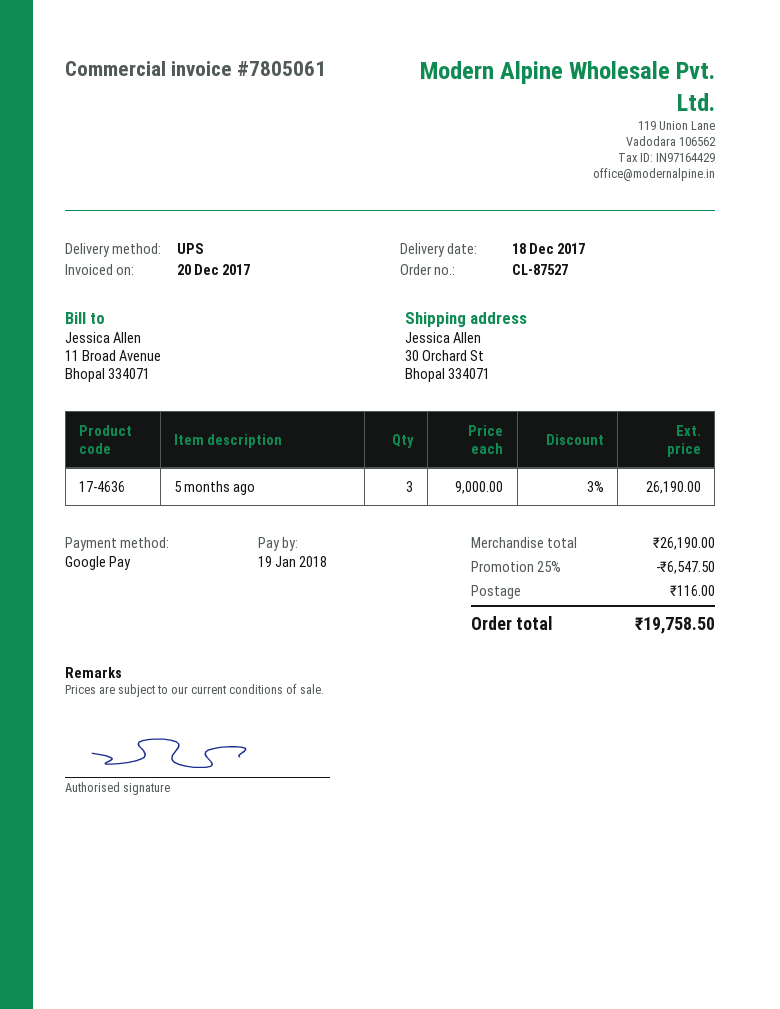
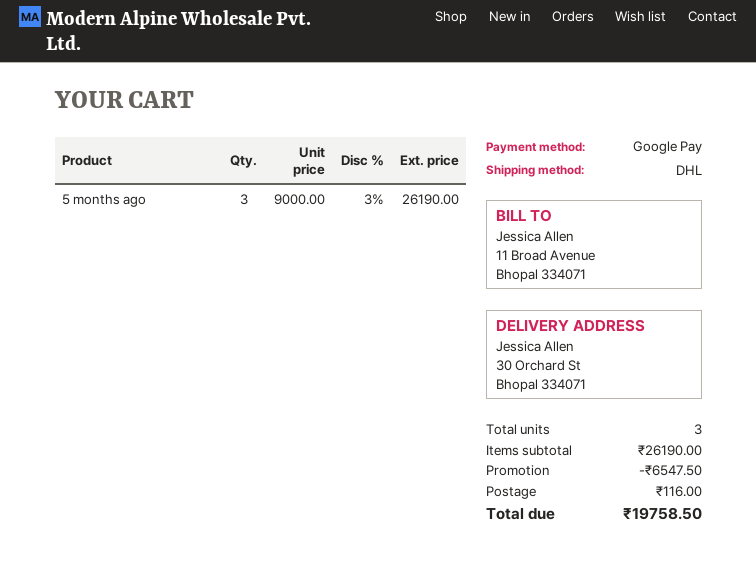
shipping method: UPS -> DHL

